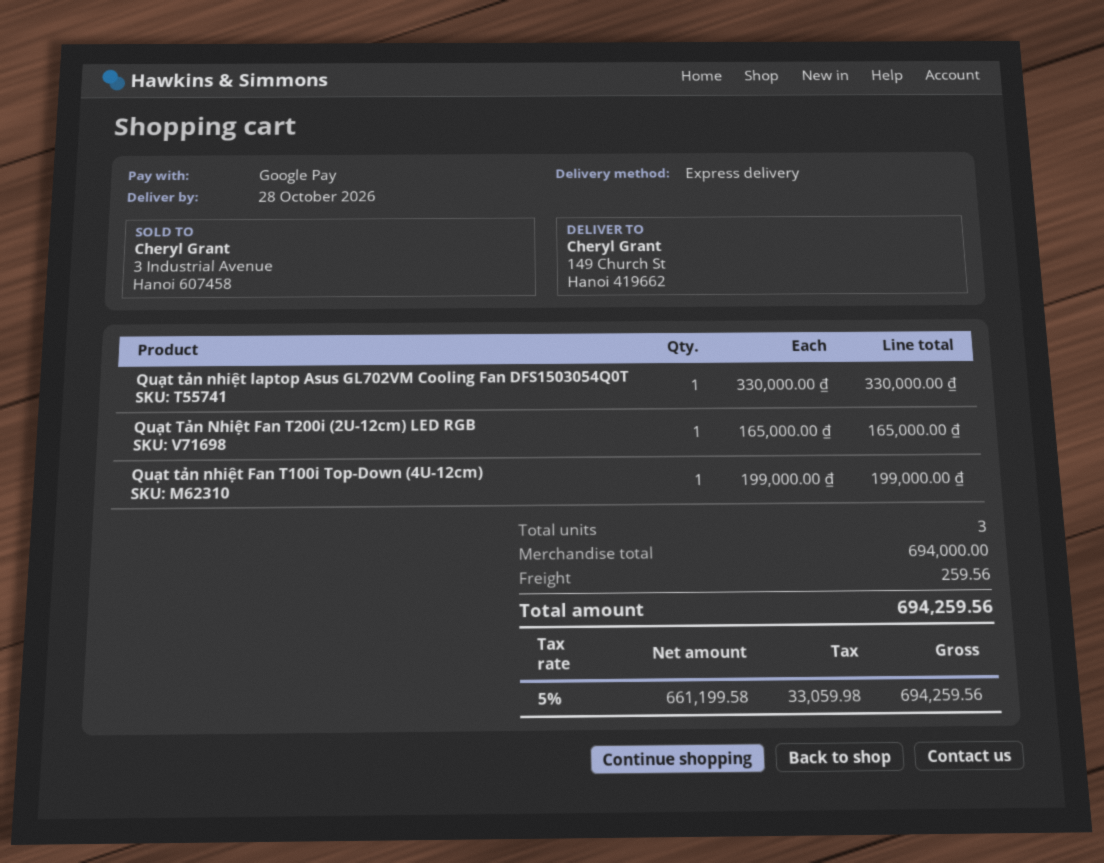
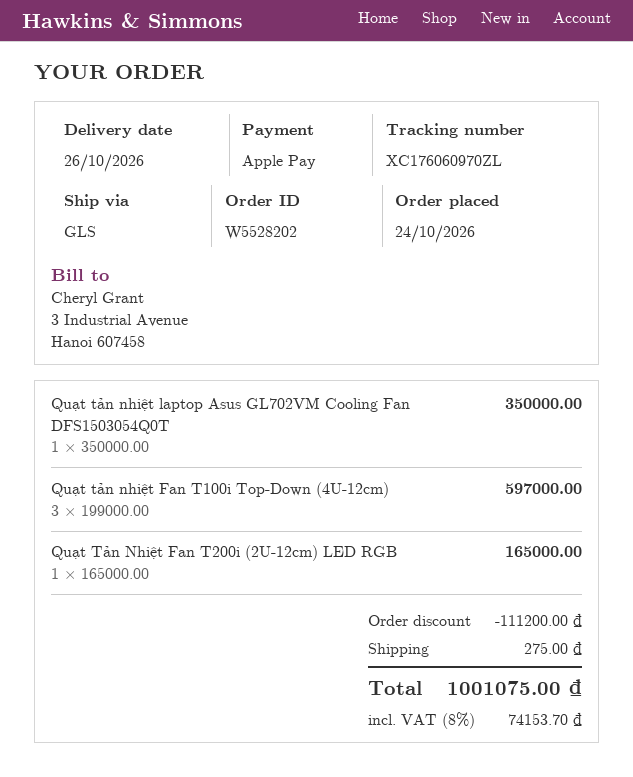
delivery date: 2026-10-28 -> 2026-10-26
payment method: Google Pay -> Apple Pay
shipping method: express -> GLS
Quạt tản nhiệt laptop Asus GL702VM Cooling Fan DFS1503054Q0T: 1 x 330000.00 = 330000.00 -> 1 x 350000.00 = 350000.00
Quạt tản nhiệt Fan T100i Top-Down (4U-12cm): 1 x 199000.00 = 199000.00 -> 3 x 199000.00 = 597000.00
discount: none -> 111200.00
shipping: 259.56 -> 275.00
tax: 5% = 33059.98 -> 8% = 74153.70
total: 694259.56 -> 1001075.00

